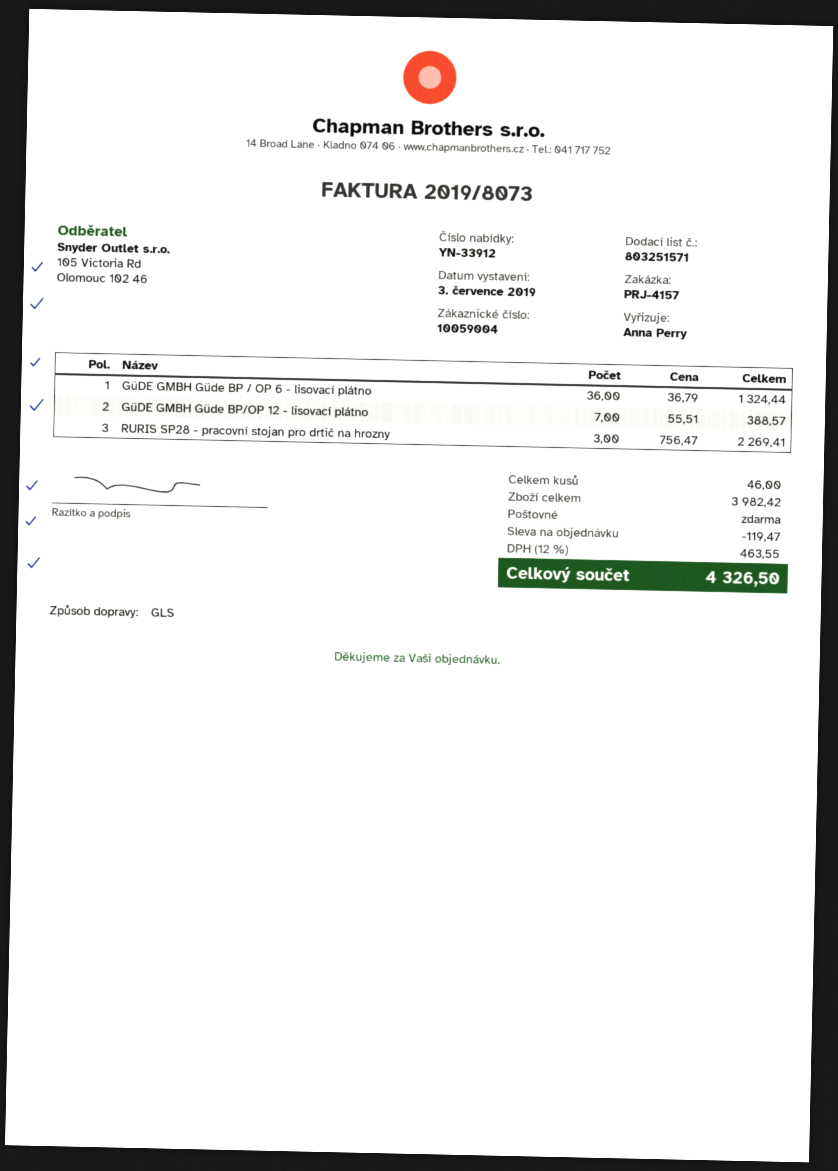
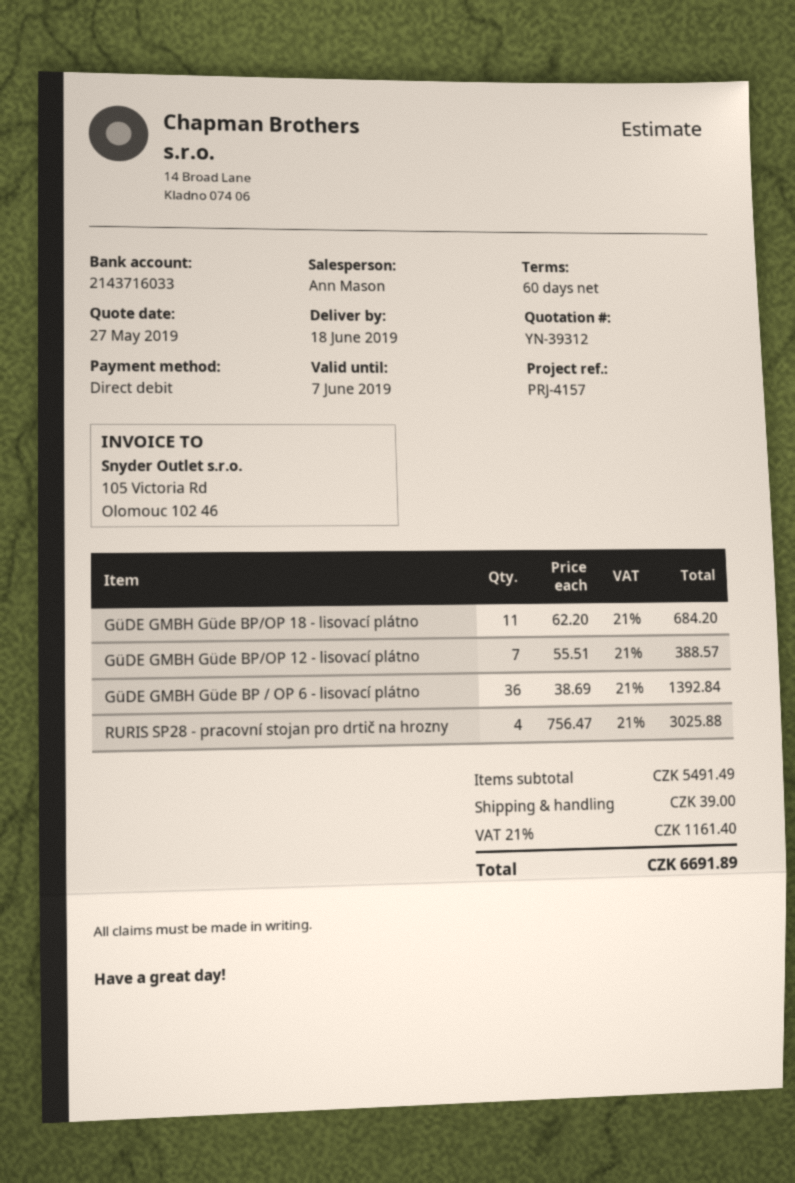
quote number: YN-33912 -> YN-39312
sales rep: Anna Perry -> Ann Mason
GüDE GMBH Güde BP / OP 6 - lisovací plátno: 36 x 36.79 = 1324.44 -> 36 x 38.69 = 1392.84
RURIS SP28 - pracovní stojan pro drtič na hrozny: 3 x 756.47 = 2269.41 -> 4 x 756.47 = 3025.88
GüDE GMBH Güde BP/OP 18 - lisovací plátno: none -> 11 x 62.20 = 684.20
subtotal: 3982.42 -> 5491.49
discount: 119.47 -> none
shipping: 0.00 -> 39.00
tax: 12% = 463.55 -> 21% = 1161.40
total: 4326.50 -> 6691.89

